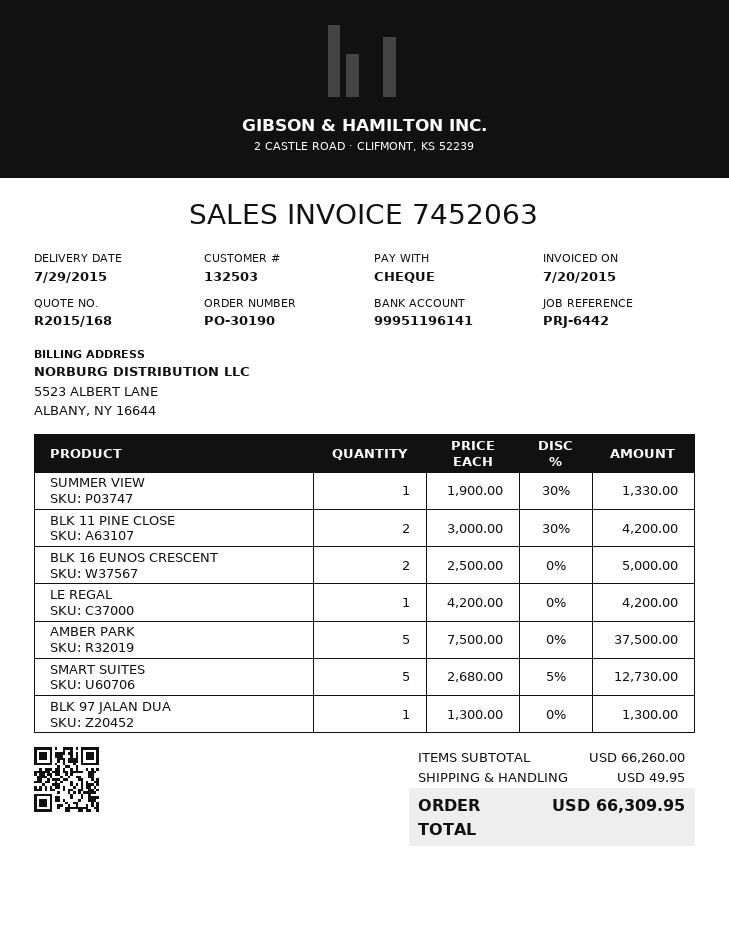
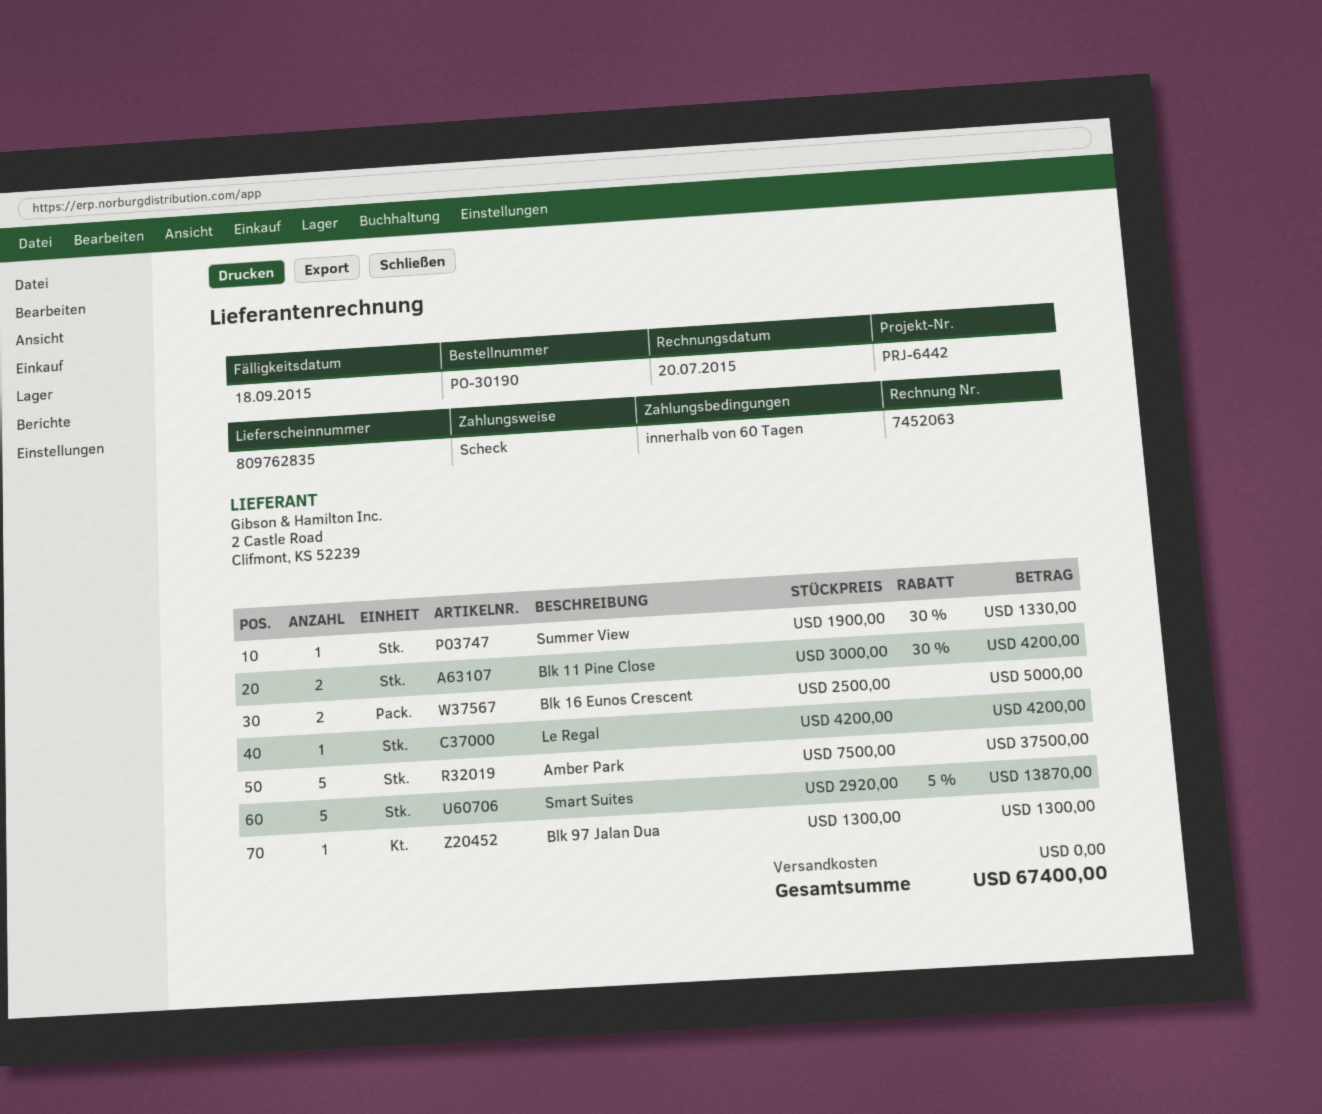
SMART SUITES: 5 x 2680.00 - 5% = 12730.00 -> 5 x 2920.00 - 5% = 13870.00
shipping: 49.95 -> 0.00
total: 66309.95 -> 67400.00

